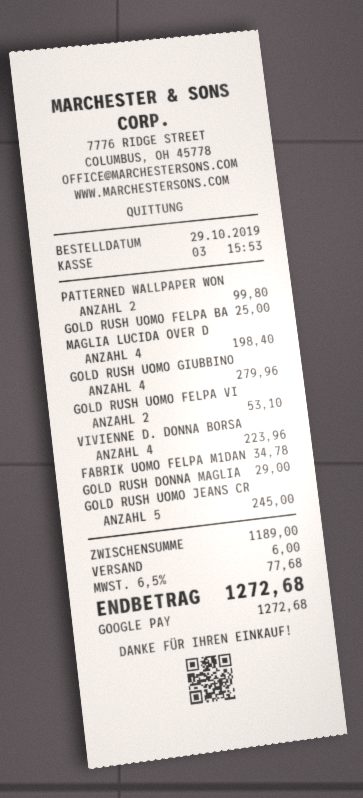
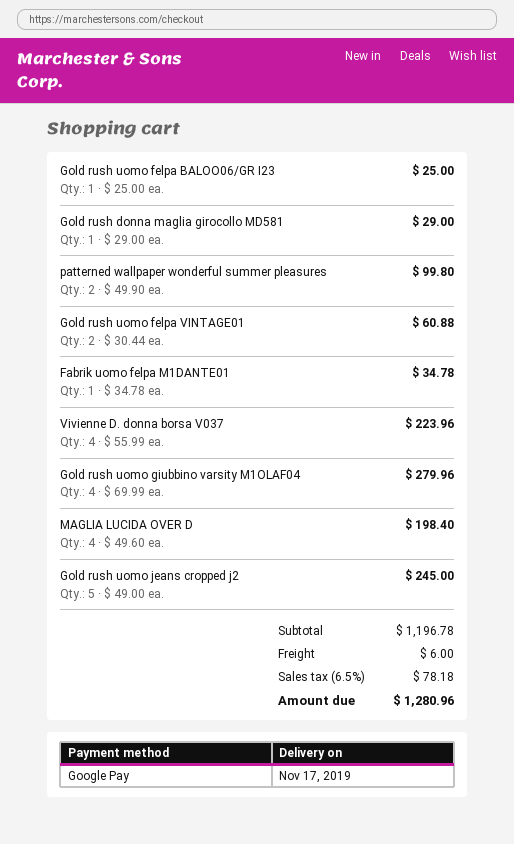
GOLD RUSH UOMO FELPA VI: 2 for 53.10 -> 2 for 60.88
subtotal: 1189.00 -> 1196.78
tax: 6.5% = 77.68 -> 6.5% = 78.18
total: 1272.68 -> 1280.96

